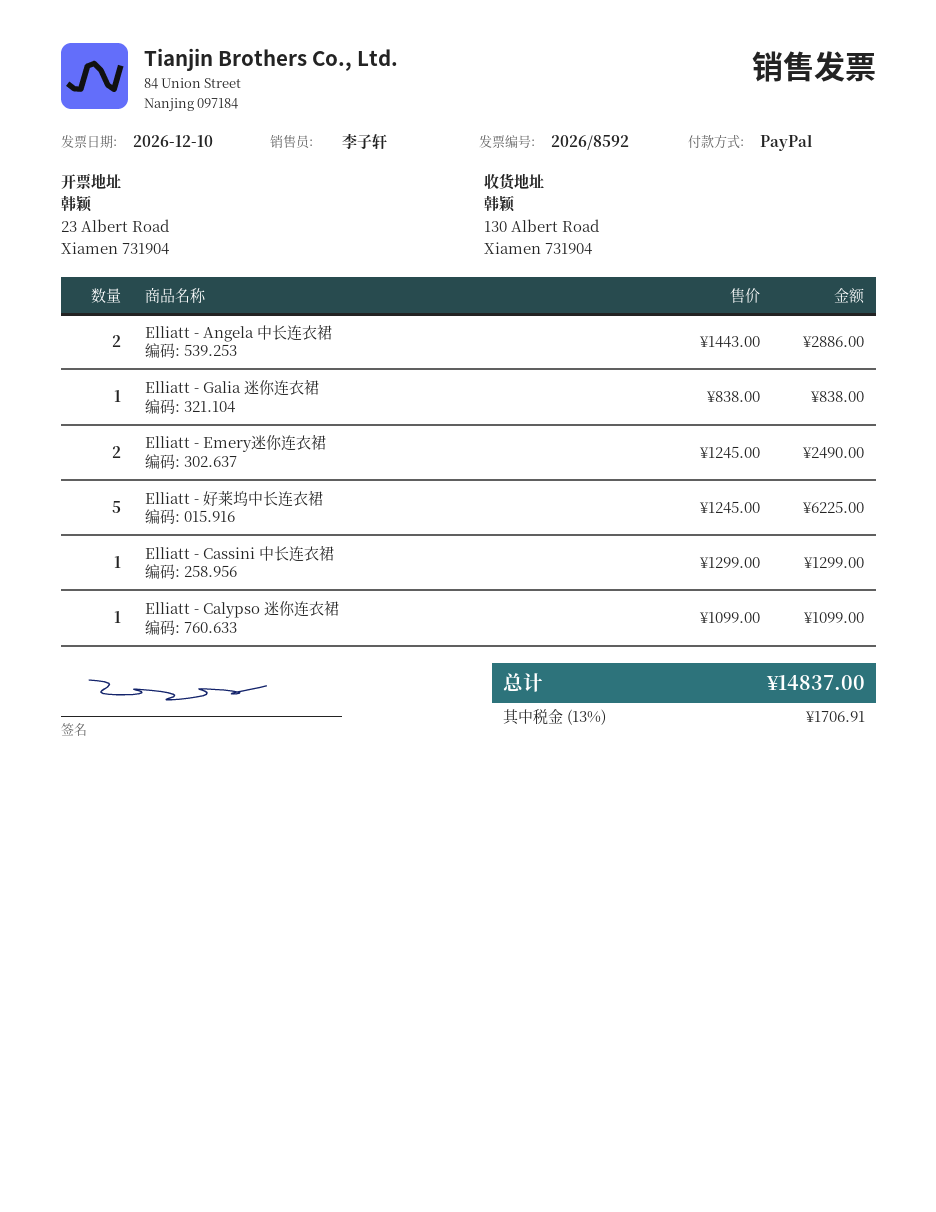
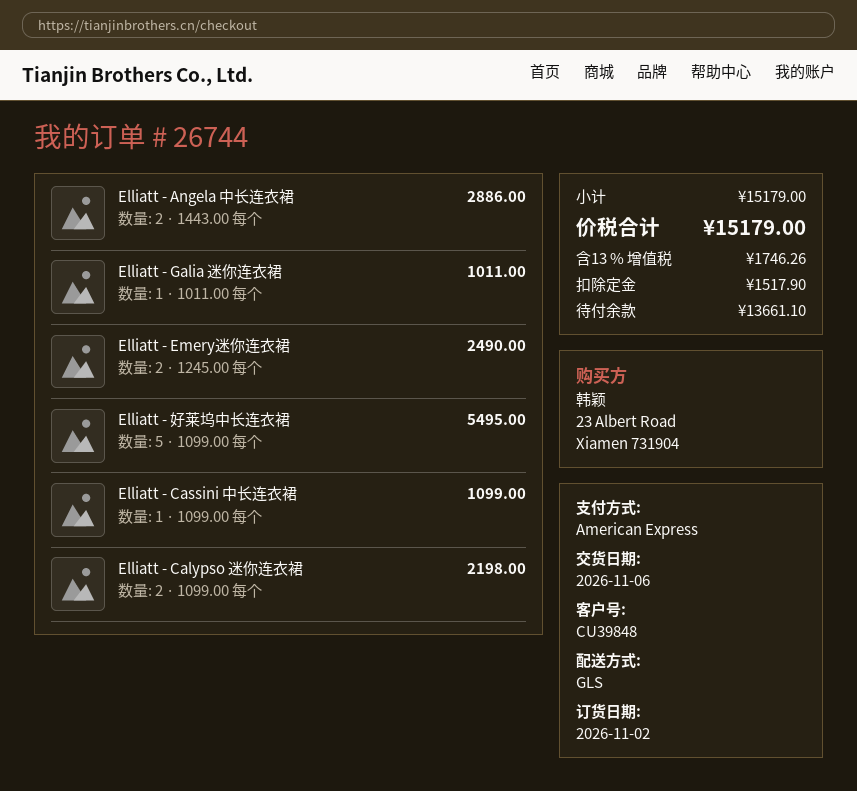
payment method: PayPal -> American Express
Elliatt - Galia 迷你连衣裙: 1 x 838.00 = 838.00 -> 1 x 1011.00 = 1011.00
Elliatt - 好莱坞中长连衣裙: 5 x 1245.00 = 6225.00 -> 5 x 1099.00 = 5495.00
Elliatt - Cassini 中长连衣裙: 1 x 1299.00 = 1299.00 -> 1 x 1099.00 = 1099.00
Elliatt - Calypso 迷你连衣裙: 1 x 1099.00 = 1099.00 -> 2 x 1099.00 = 2198.00
tax: 13% = 1706.91 -> 13% = 1746.26
total: 14837.00 -> 15179.00

